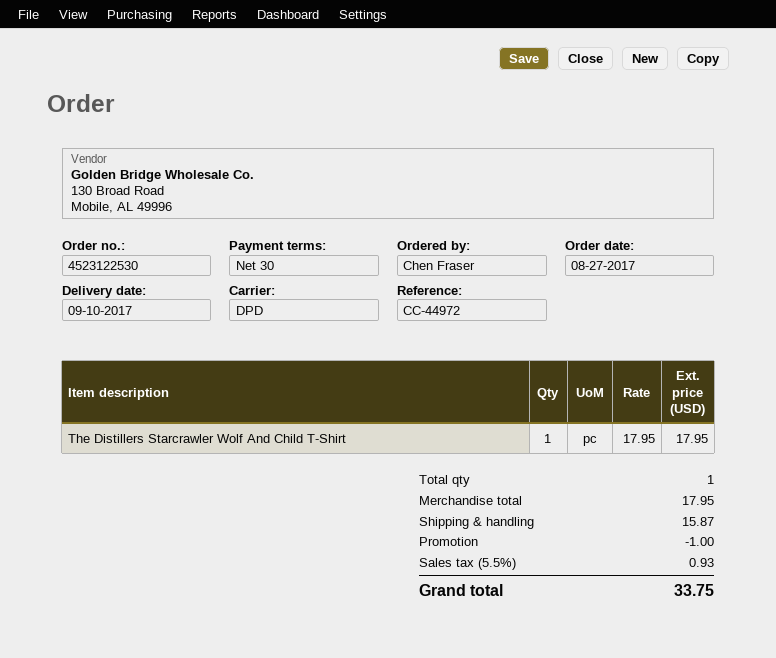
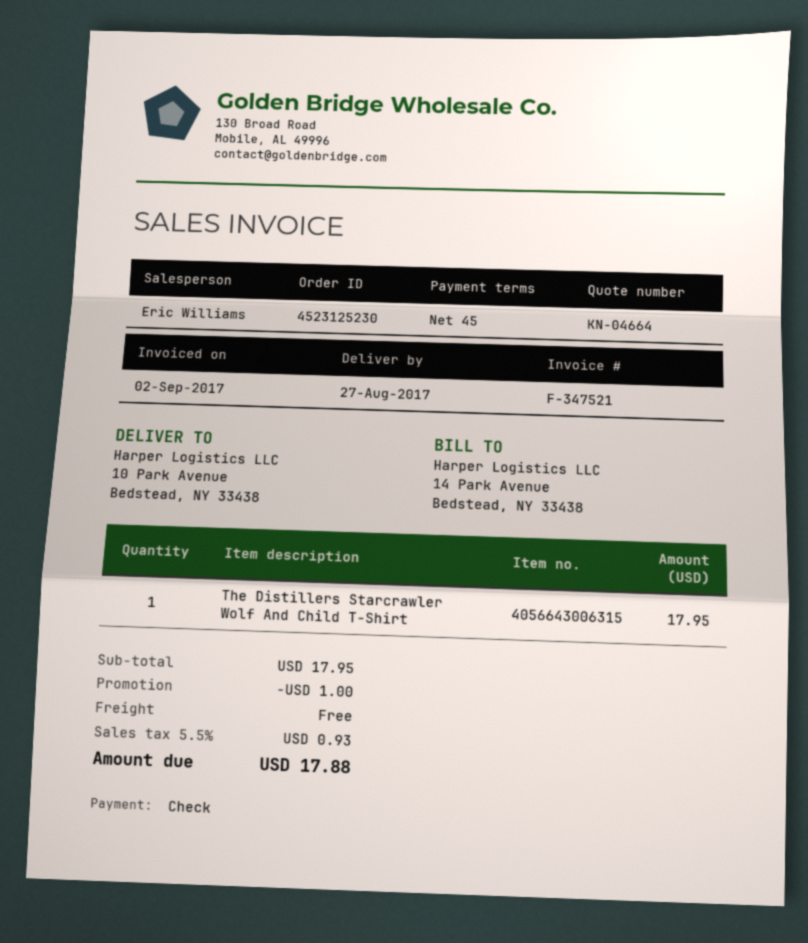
order number: 4523122530 -> 4523125230
delivery date: 2017-09-10 -> 2017-08-27
payment terms: 30 days -> 45 days
shipping: 15.87 -> 0.00
total: 33.75 -> 17.88

